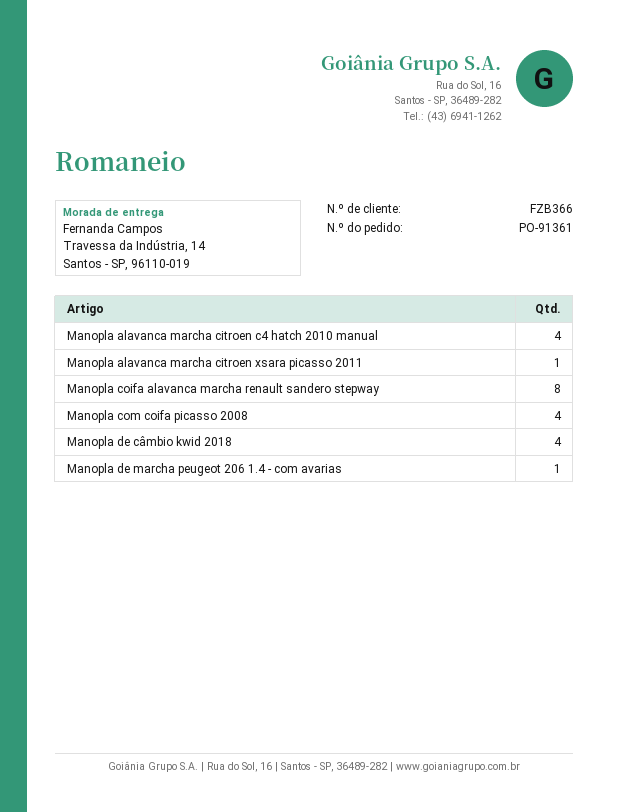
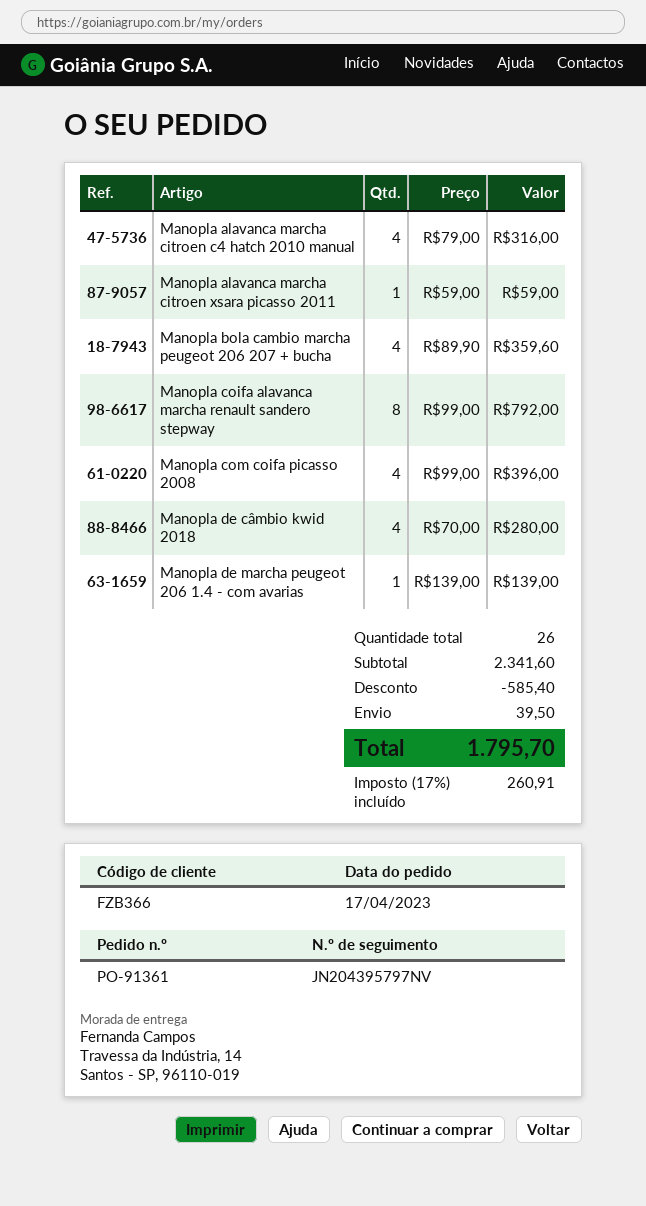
Manopla bola cambio marcha peugeot 206 207 + bucha: none -> 4

